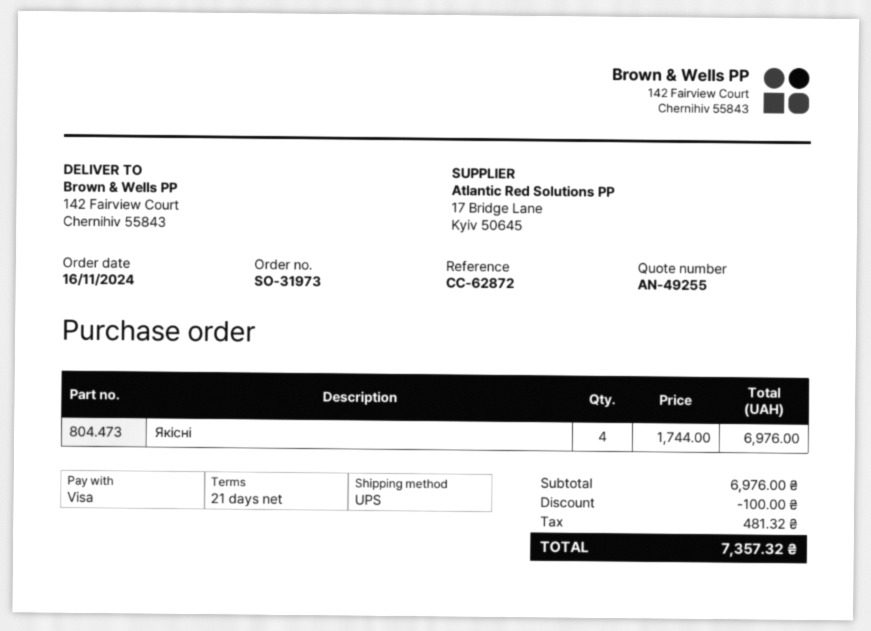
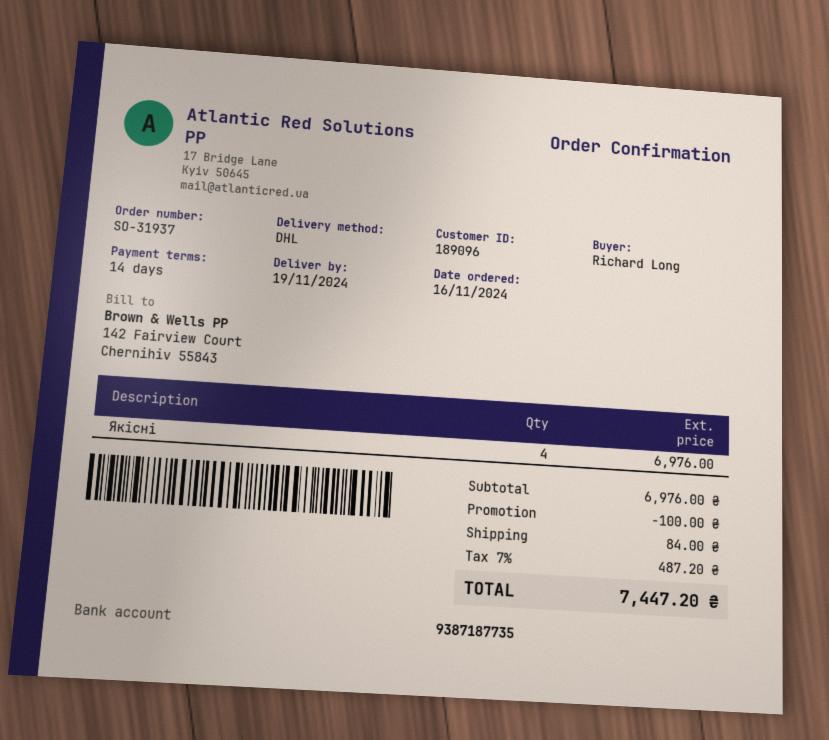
order number: SO-31973 -> SO-31937
payment terms: 21 days -> 14 days
shipping method: UPS -> DHL
shipping: none -> 84.00
tax: 481.32 -> 487.20
total: 7357.32 -> 7447.20

